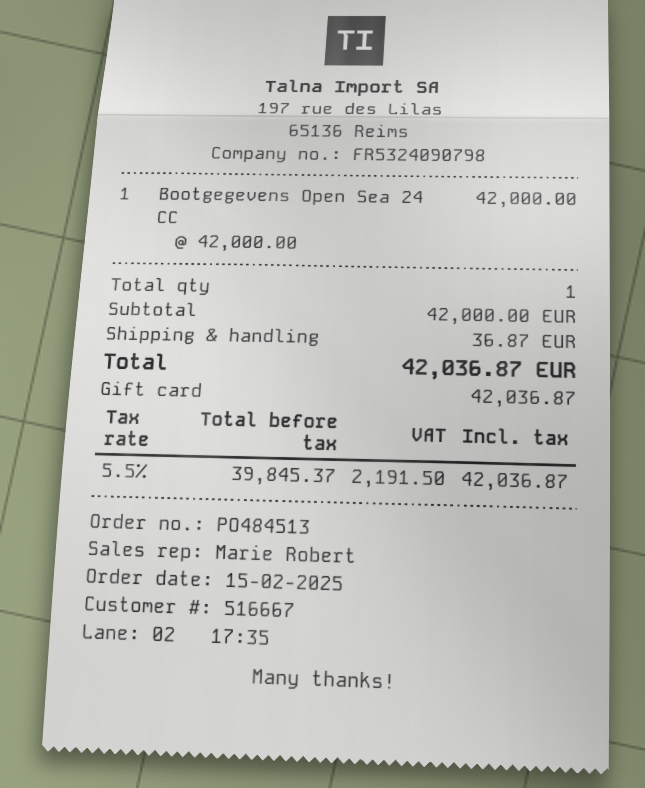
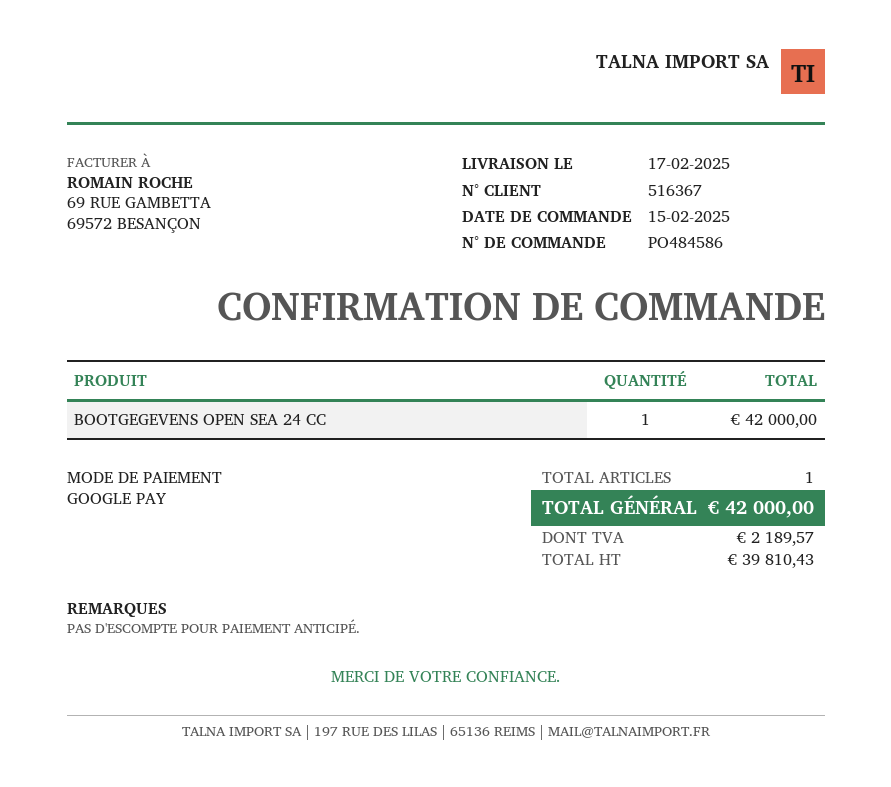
order number: PO484513 -> PO484586
customer number: 516667 -> 516367
payment method: gift card -> Google Pay
shipping: 36.87 -> none
net: 39845.37 -> 39810.43
tax: 2191.50 -> 2189.57
total: 42036.87 -> 42000.00

